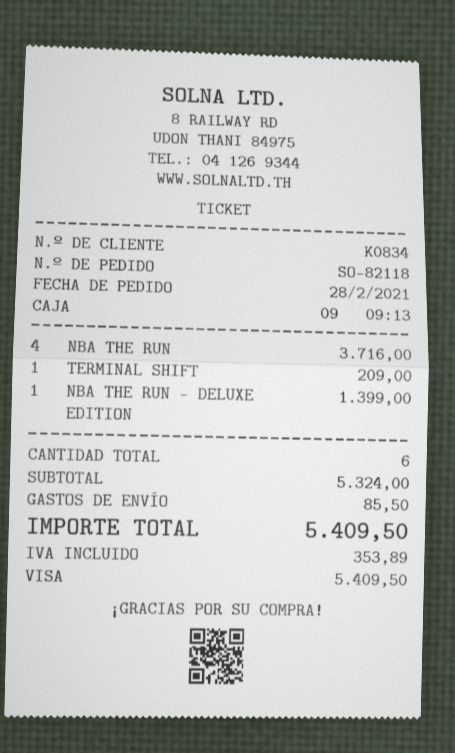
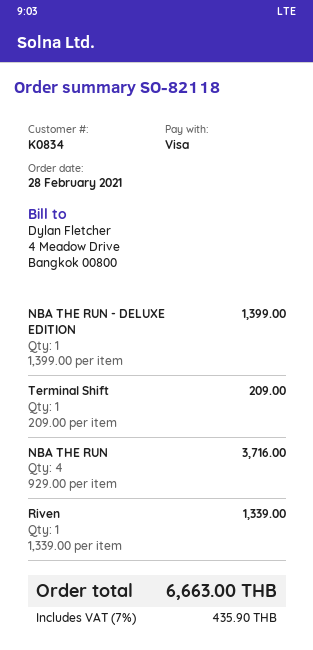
Riven: none -> 1 for 1339.00
shipping: 85.50 -> none
tax: 353.89 -> 435.90
total: 5409.50 -> 6663.00

